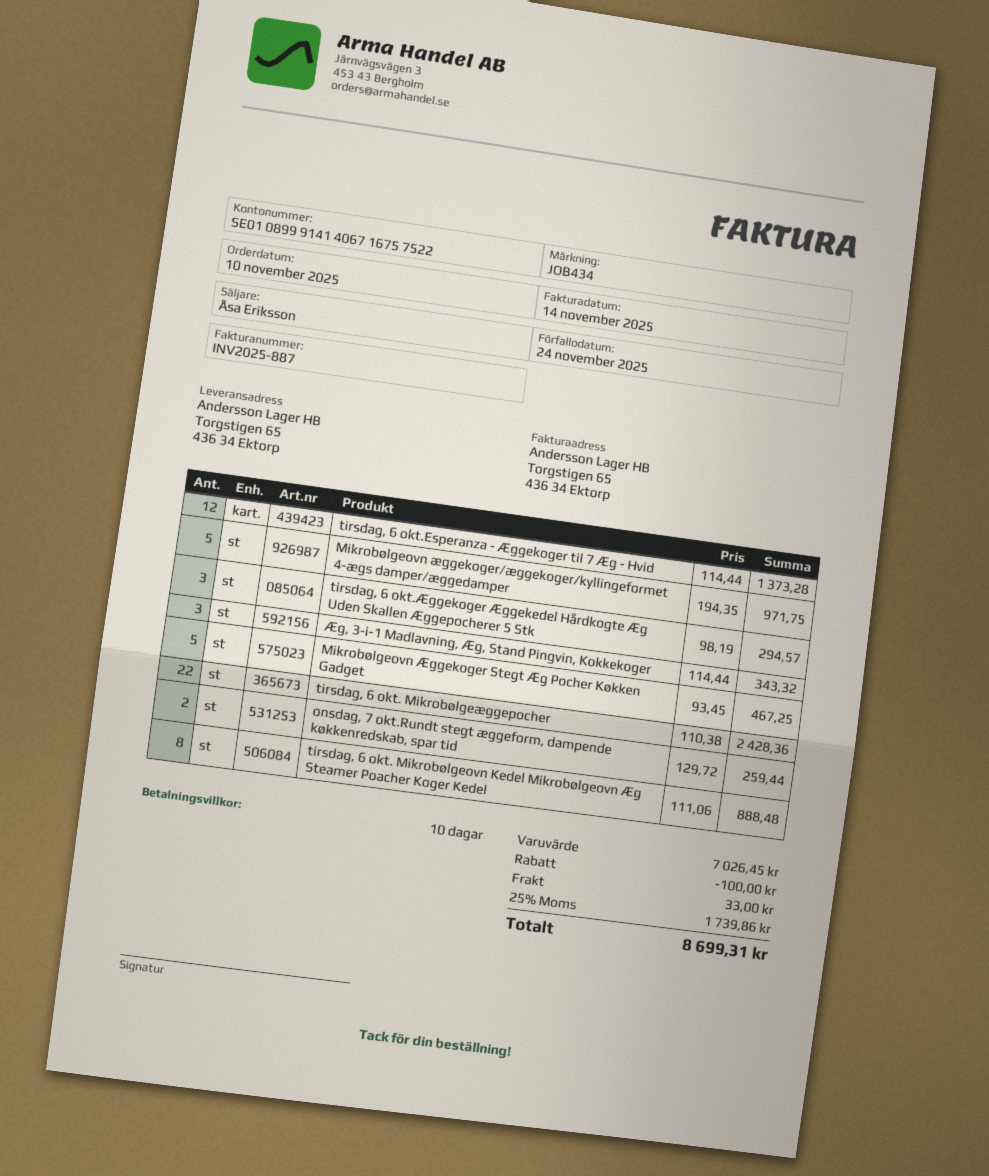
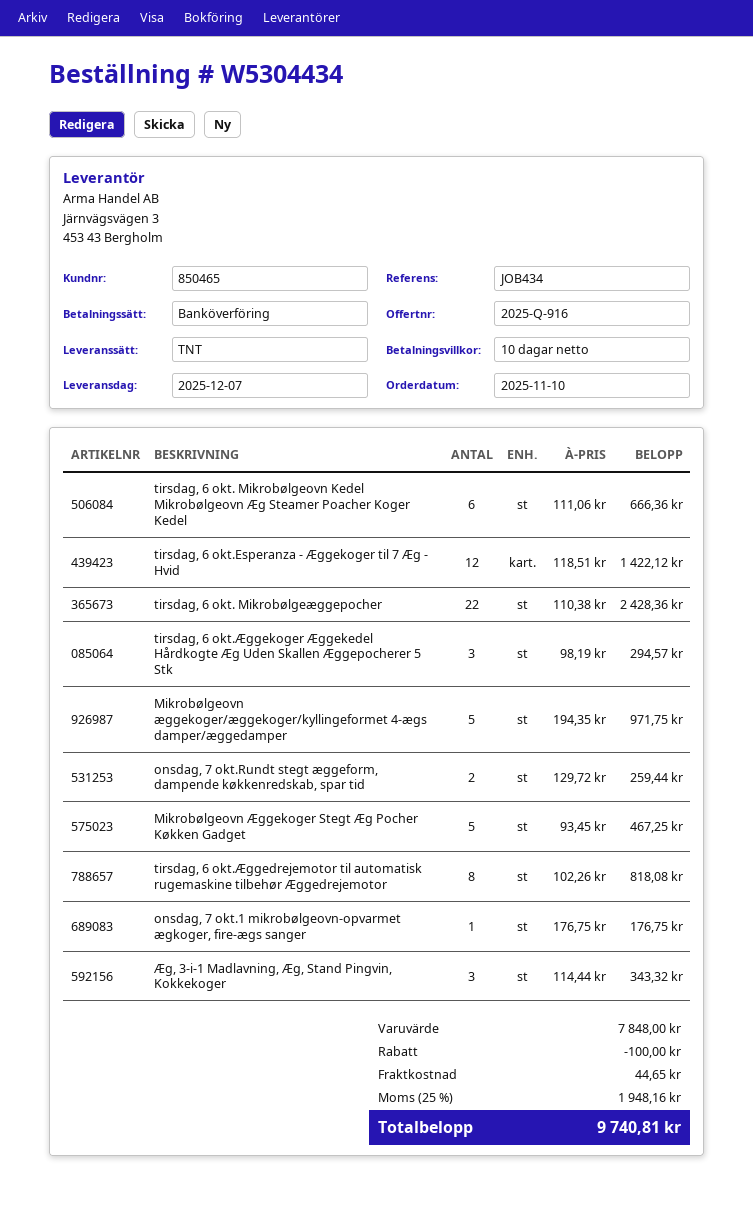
tirsdag, 6 okt.Esperanza - Æggekoger til 7 Æg - Hvid: 12 x 114.44 = 1373.28 -> 12 x 118.51 = 1422.12
tirsdag, 6 okt. Mikrobølgeovn Kedel Mikrobølgeovn Æg Steamer Poacher Koger Kedel: 8 x 111.06 = 888.48 -> 6 x 111.06 = 666.36
tirsdag, 6 okt.Æggedrejemotor til automatisk rugemaskine tilbehør Æggedrejemotor: none -> 8 x 102.26 = 818.08
onsdag, 7 okt.1 mikrobølgeovn-opvarmet ægkoger, fire-ægs sanger: none -> 1 x 176.75 = 176.75
subtotal: 7026.45 -> 7848.00
shipping: 33.00 -> 44.65
tax: 25% = 1739.86 -> 25% = 1948.16
total: 8699.31 -> 9740.81

